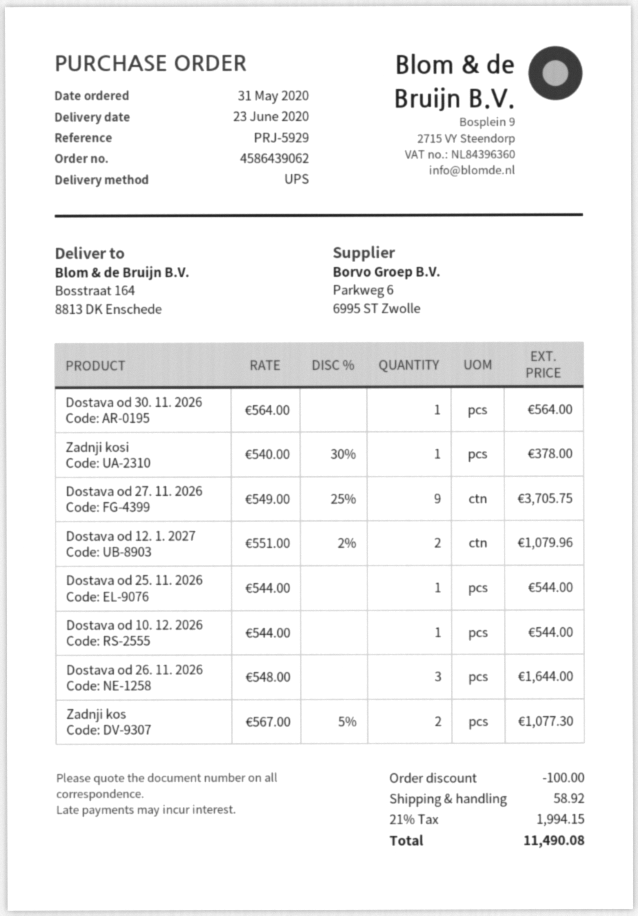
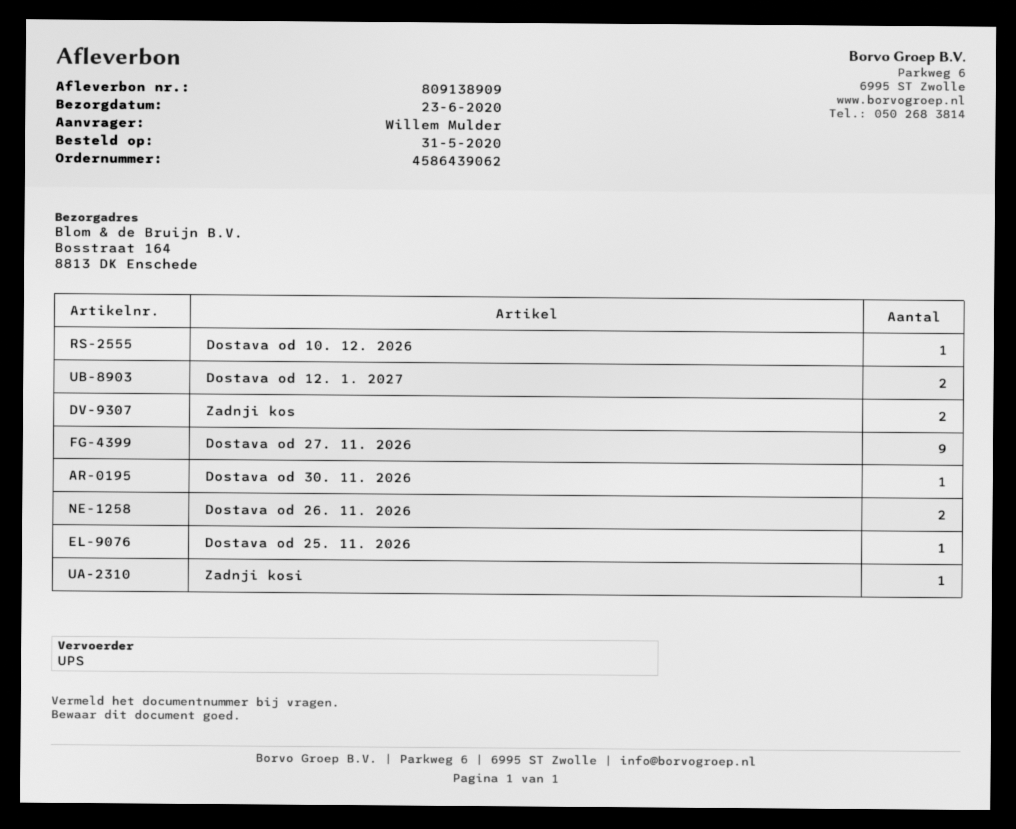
Dostava od 26. 11. 2026: 3 -> 2

